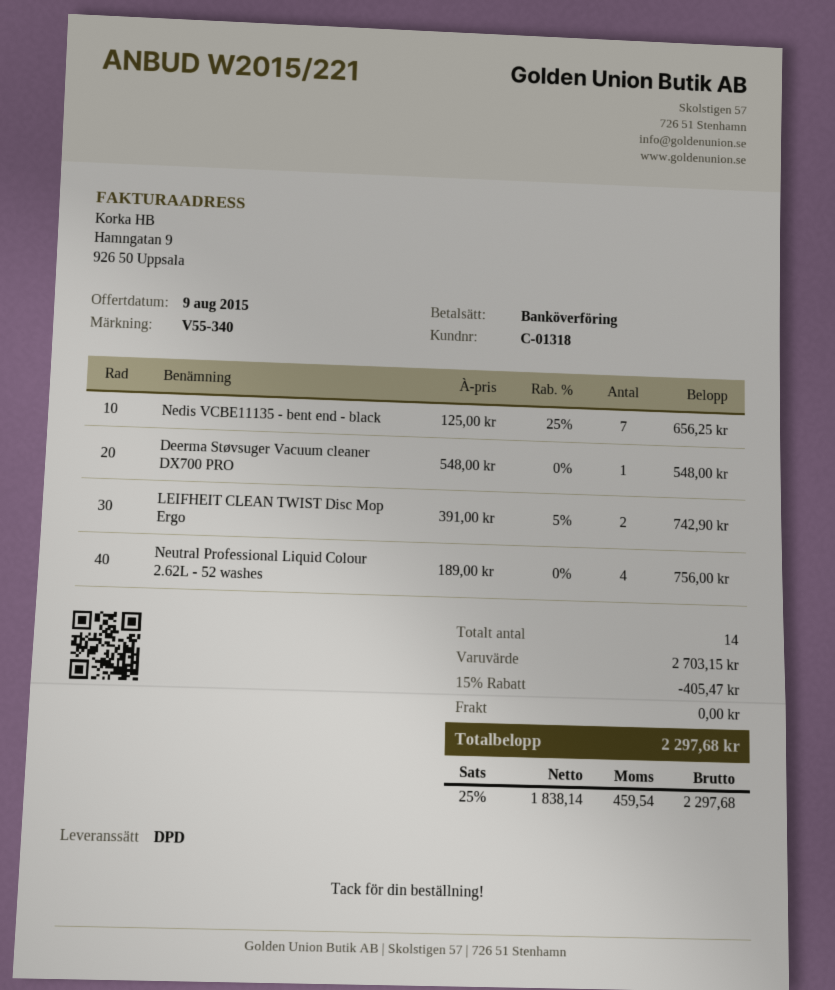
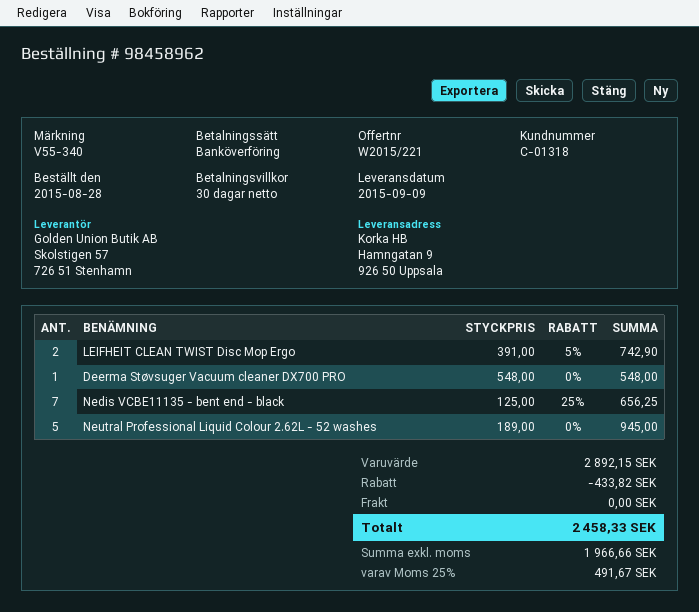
Neutral Professional Liquid Colour 2.62L - 52 washes: 4 x 189.00 = 756.00 -> 5 x 189.00 = 945.00
subtotal: 2703.15 -> 2892.15
discount: 405.47 -> 433.82
net: 1838.14 -> 1966.66
tax: 25% = 459.54 -> 25% = 491.67
total: 2297.68 -> 2458.33

